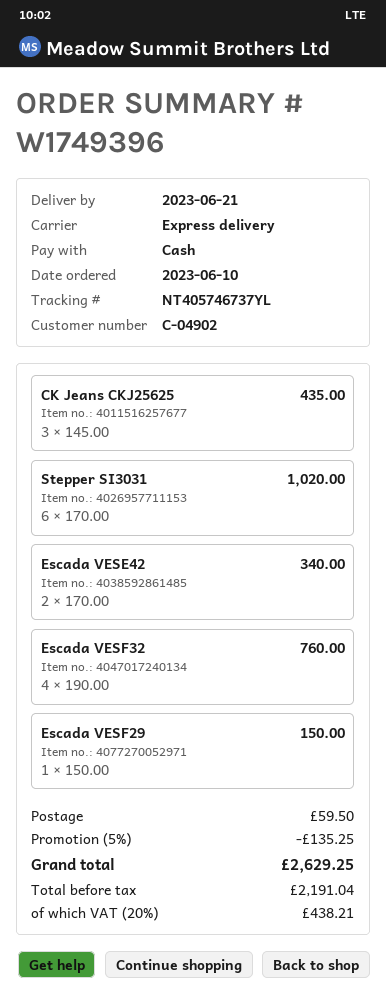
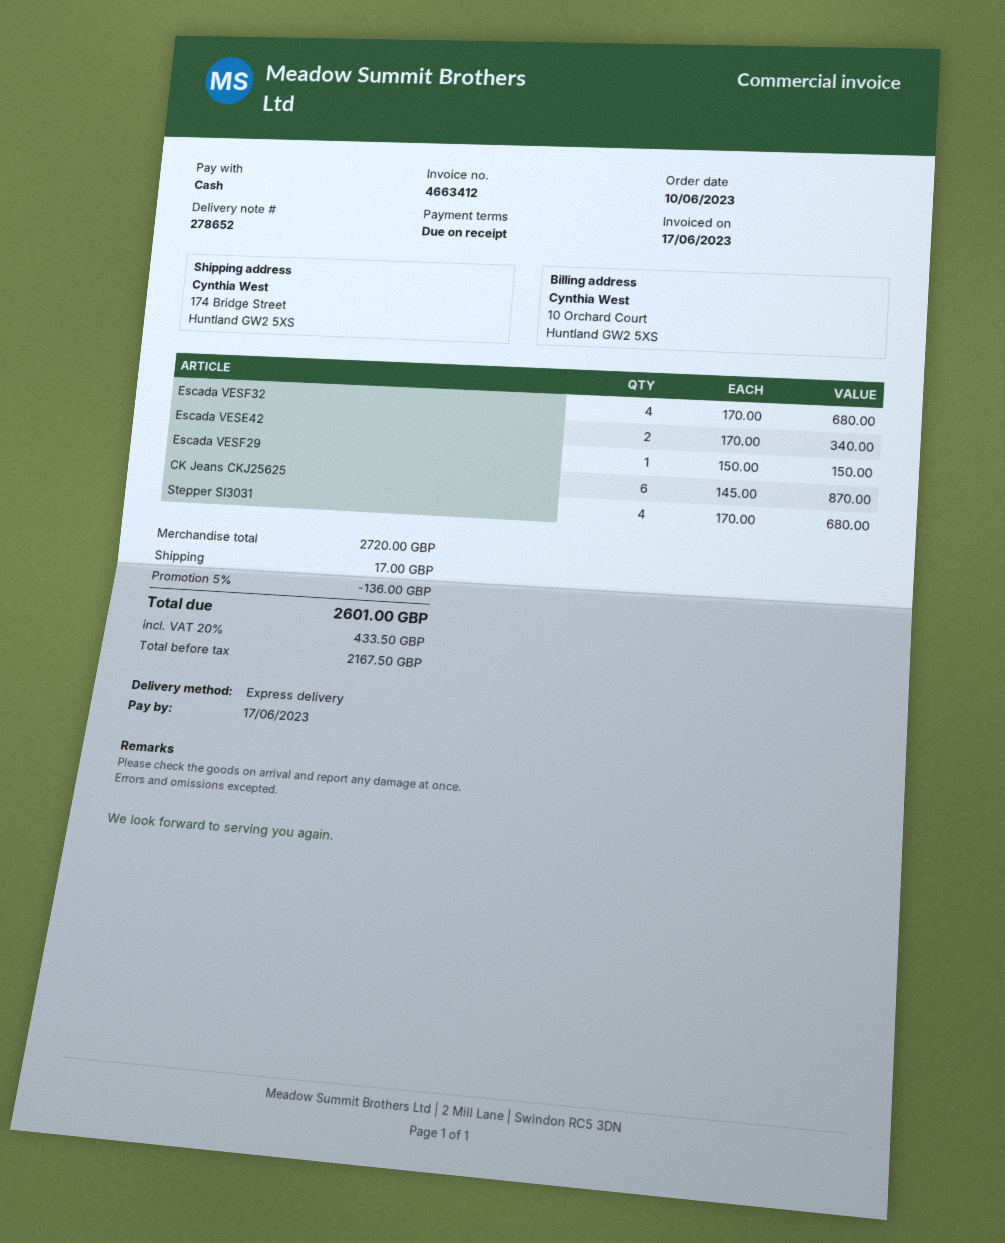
CK Jeans CKJ25625: 3 x 145.00 = 435.00 -> 6 x 145.00 = 870.00
Stepper SI3031: 6 x 170.00 = 1020.00 -> 4 x 170.00 = 680.00
Escada VESF32: 4 x 190.00 = 760.00 -> 4 x 170.00 = 680.00
discount: 5% = 135.25 -> 5% = 136.00
shipping: 59.50 -> 17.00
net: 2191.04 -> 2167.50
tax: 20% = 438.21 -> 20% = 433.50
total: 2629.25 -> 2601.00

